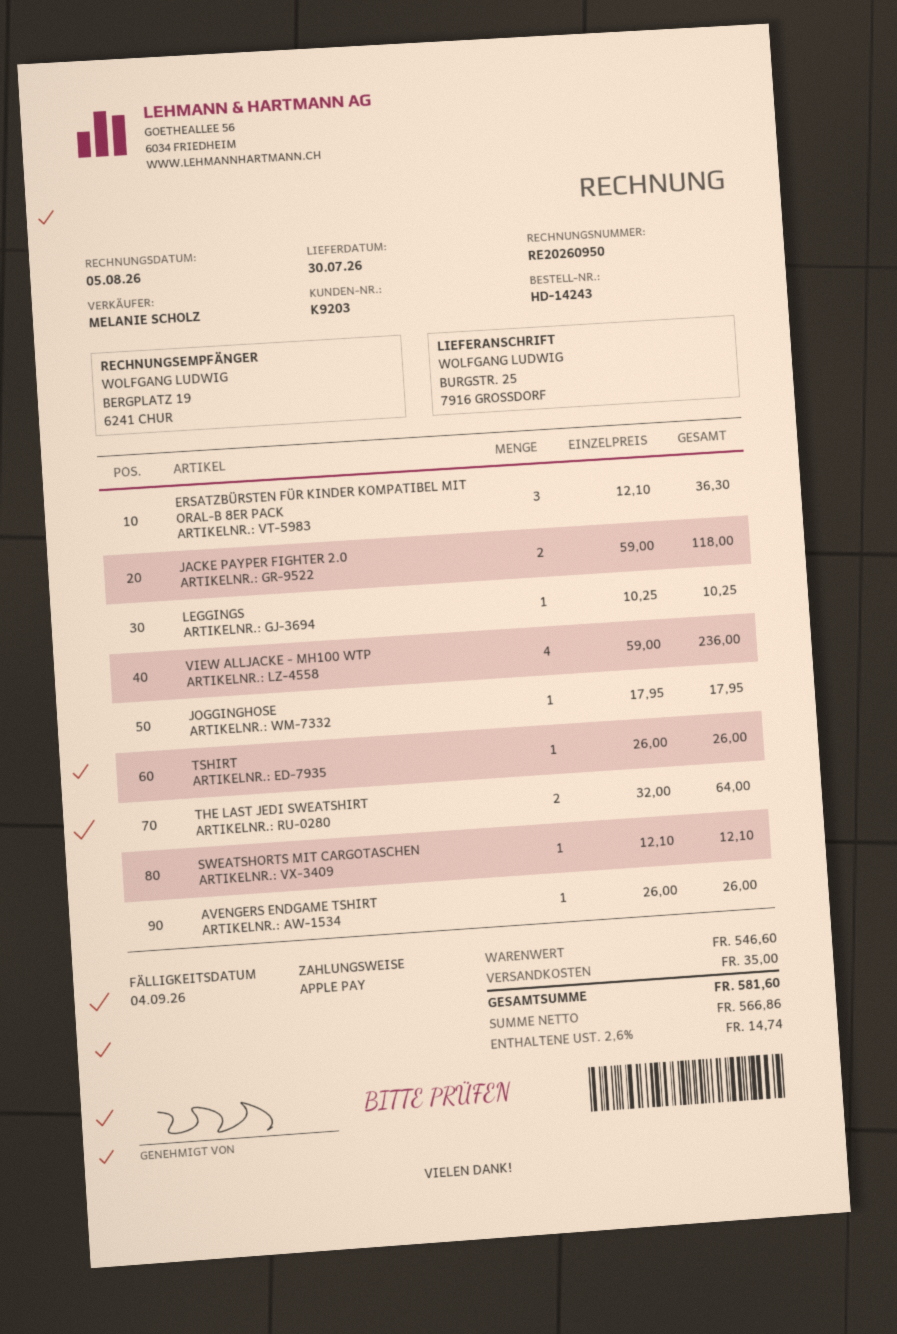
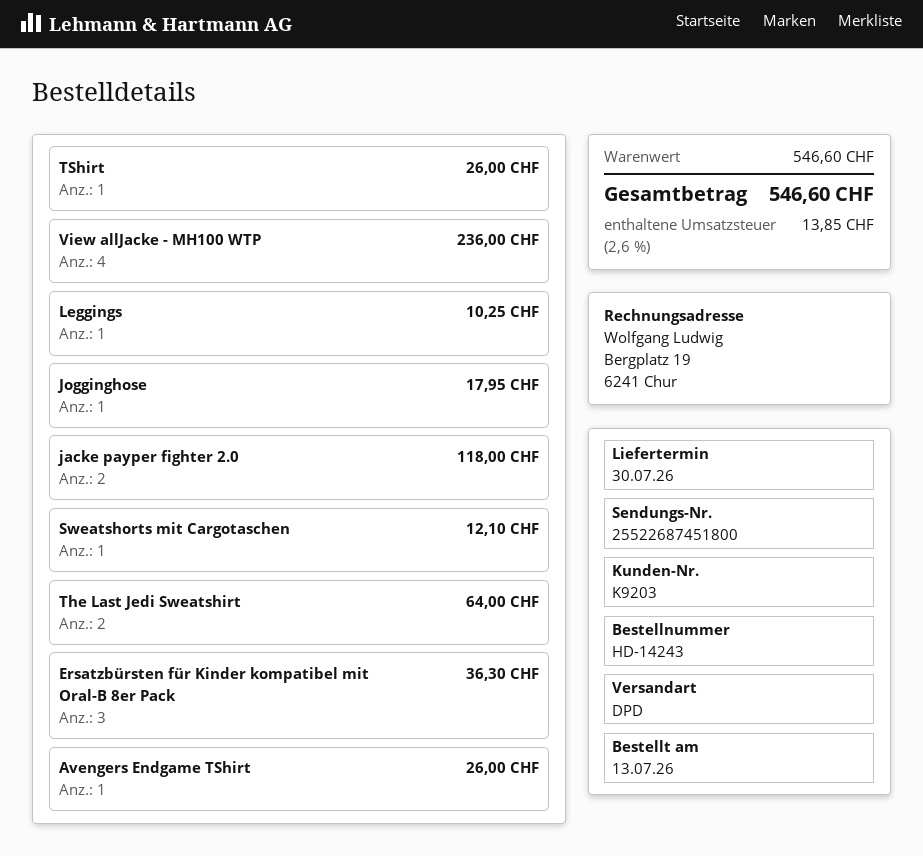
shipping: 35.00 -> none
tax: 2.6% = 14.74 -> 2.6% = 13.85
total: 581.60 -> 546.60

